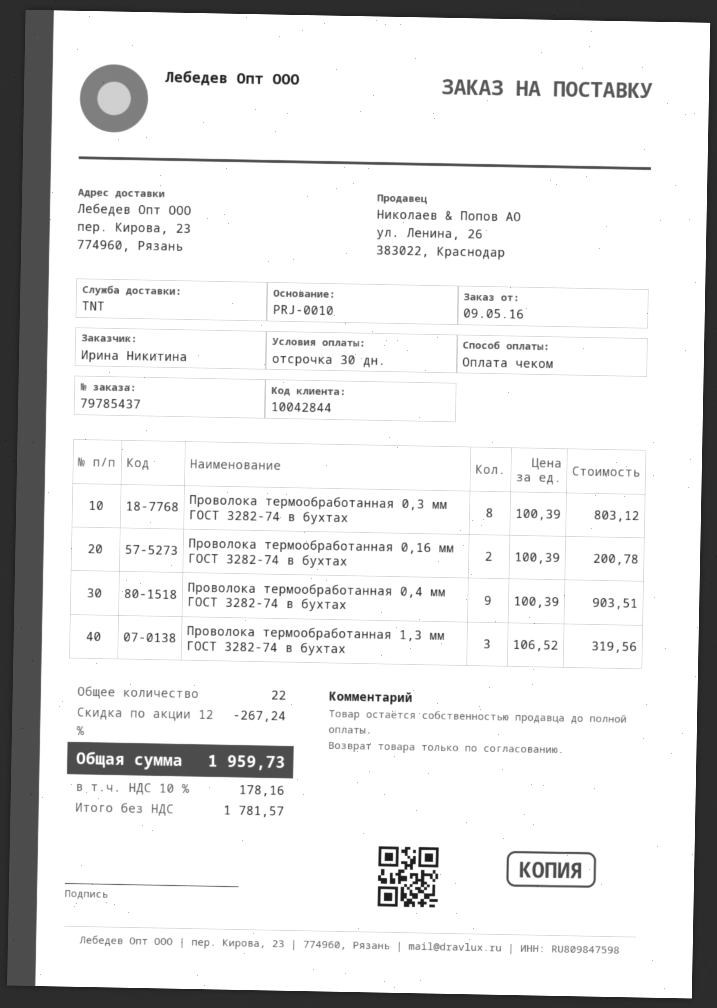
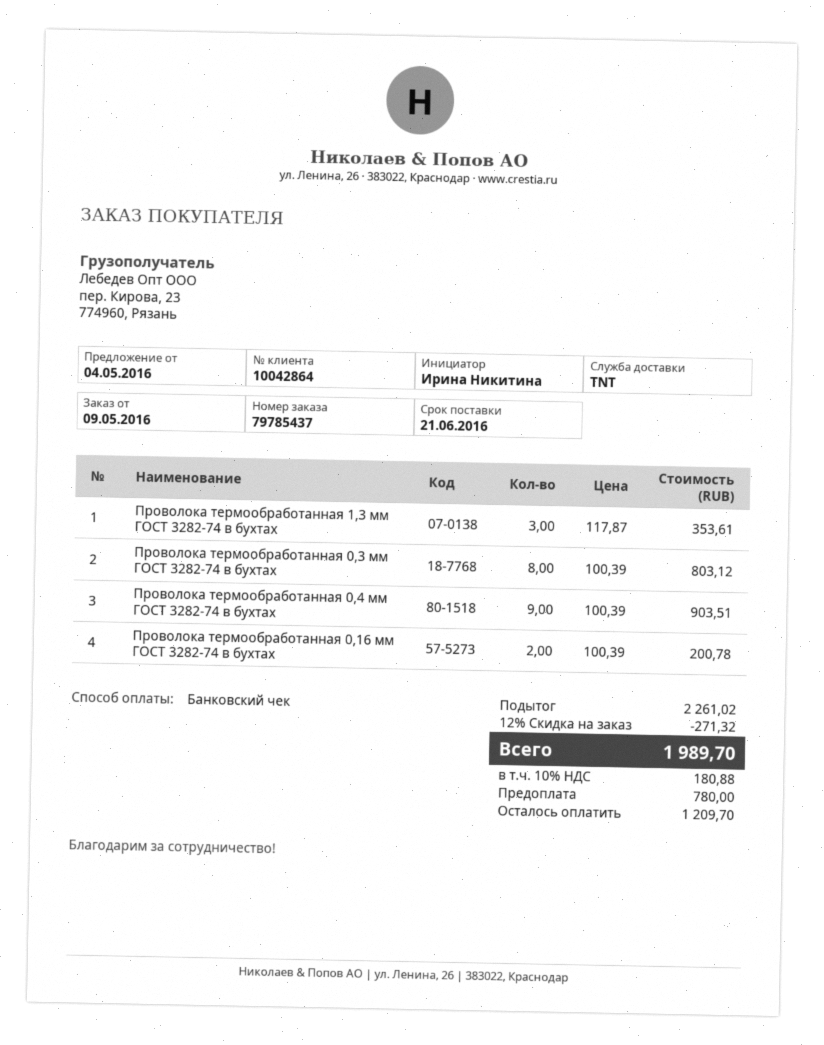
customer number: 10042844 -> 10042864
Проволока термообработанная 1,3 мм ГОСТ 3282-74 в бухтах: 3 x 106.52 = 319.56 -> 3 x 117.87 = 353.61
discount: 12% = 267.24 -> 12% = 271.32
tax: 10% = 178.16 -> 10% = 180.88
total: 1959.73 -> 1989.70

